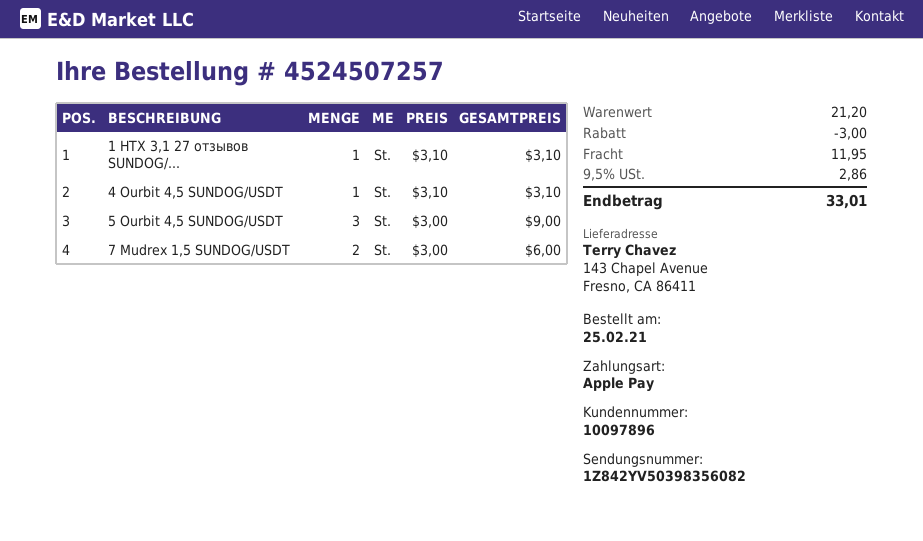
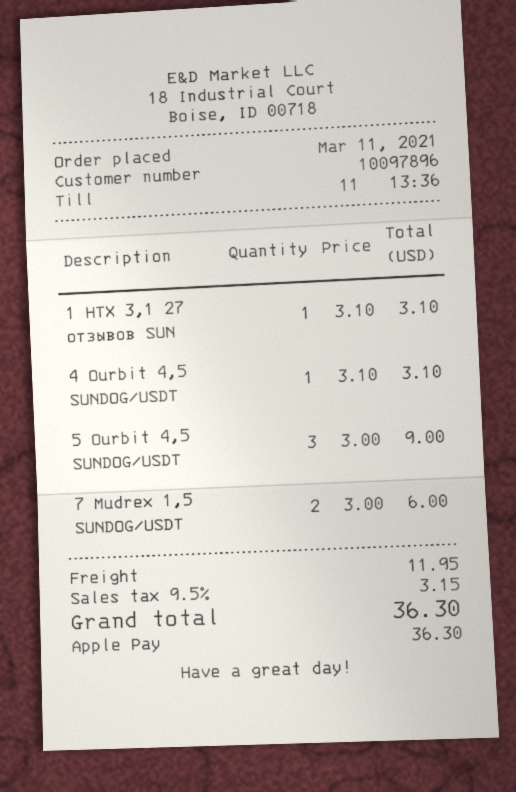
order date: 2021-02-25 -> 2021-03-11
discount: 3.00 -> none
tax: 9.5% = 2.86 -> 9.5% = 3.15
total: 33.01 -> 36.30

